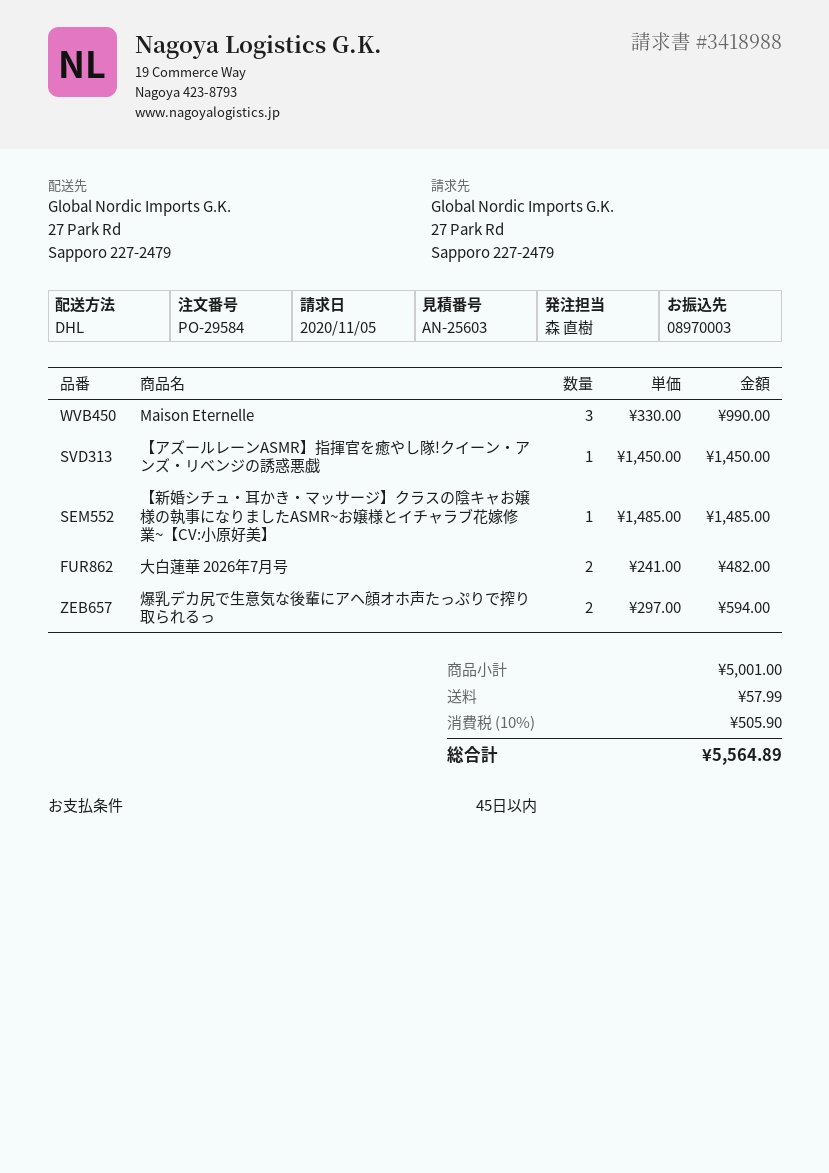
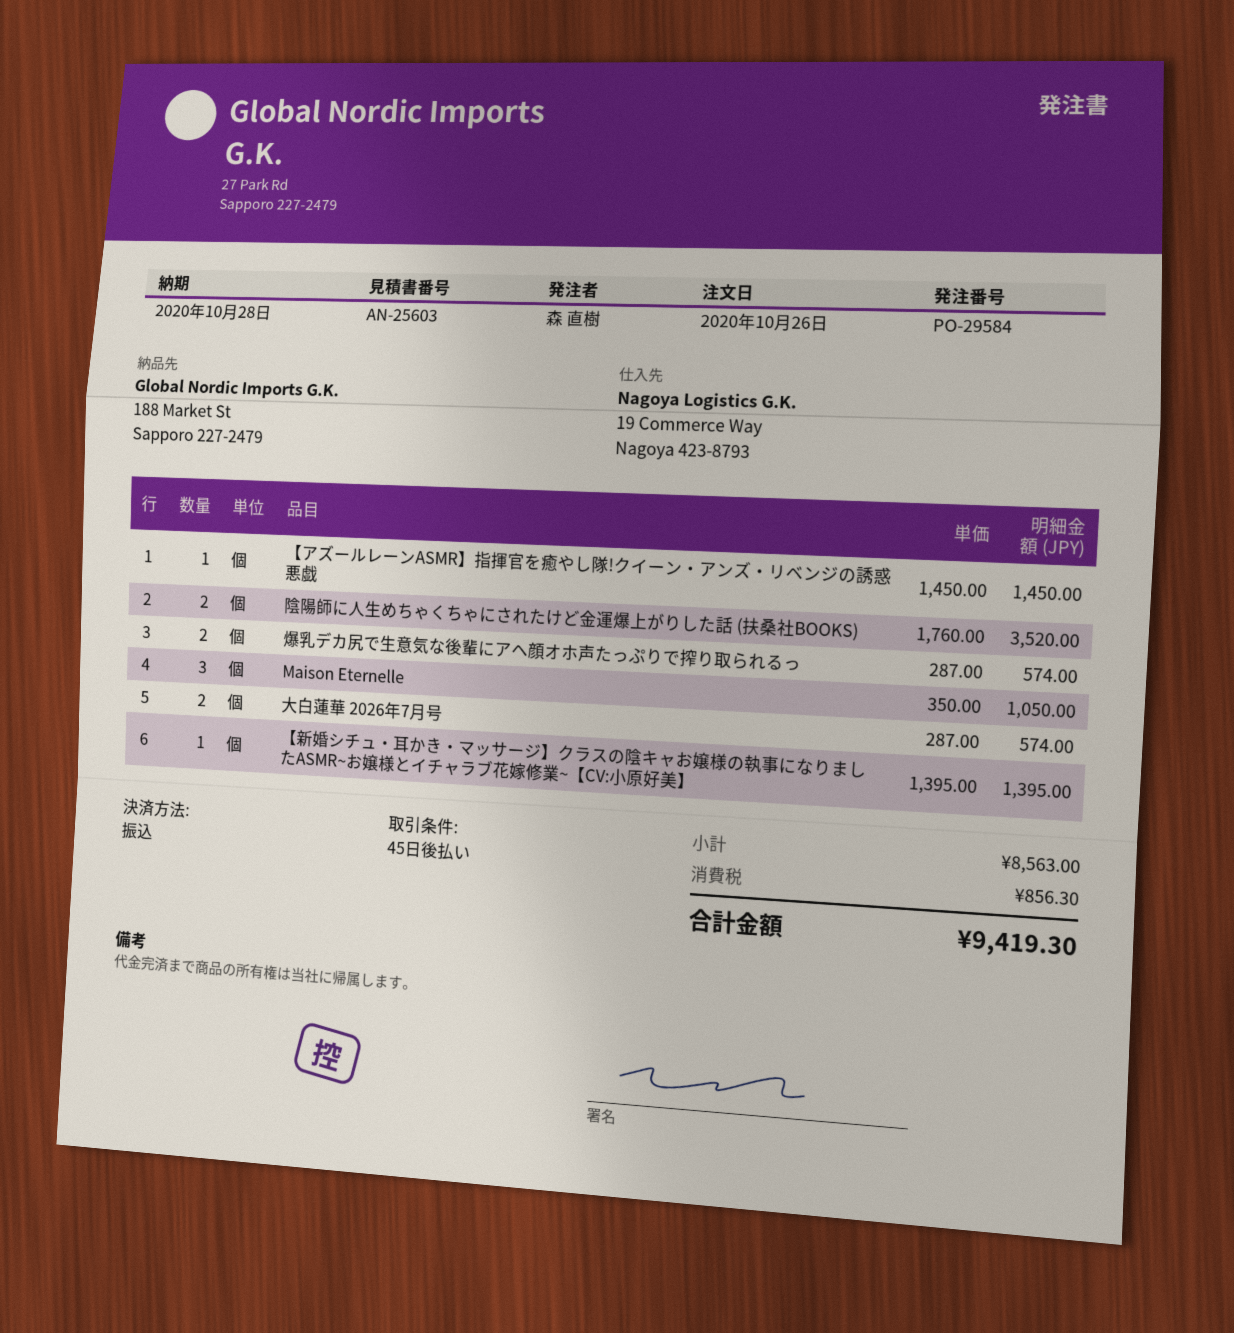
ship to: 27 Park Rd, Sapporo 227-2479 -> 188 Market St, Sapporo 227-2479
Maison Eternelle: 3 x 330.00 = 990.00 -> 3 x 350.00 = 1050.00
【新婚シチュ・耳かき・マッサージ】クラスの陰キャお嬢様の執事になりましたASMR~お嬢様とイチャラブ花嫁修業~【CV:小原好美】: 1 x 1485.00 = 1485.00 -> 1 x 1395.00 = 1395.00
大白蓮華 2026年7月号: 2 x 241.00 = 482.00 -> 2 x 287.00 = 574.00
爆乳デカ尻で生意気な後輩にアヘ顔オホ声たっぷりで搾り取られるっ: 2 x 297.00 = 594.00 -> 2 x 287.00 = 574.00
陰陽師に人生めちゃくちゃにされたけど金運爆上がりした話 (扶桑社BOOKS): none -> 2 x 1760.00 = 3520.00
subtotal: 5001.00 -> 8563.00
shipping: 57.99 -> none
tax: 505.90 -> 856.30
total: 5564.89 -> 9419.30

